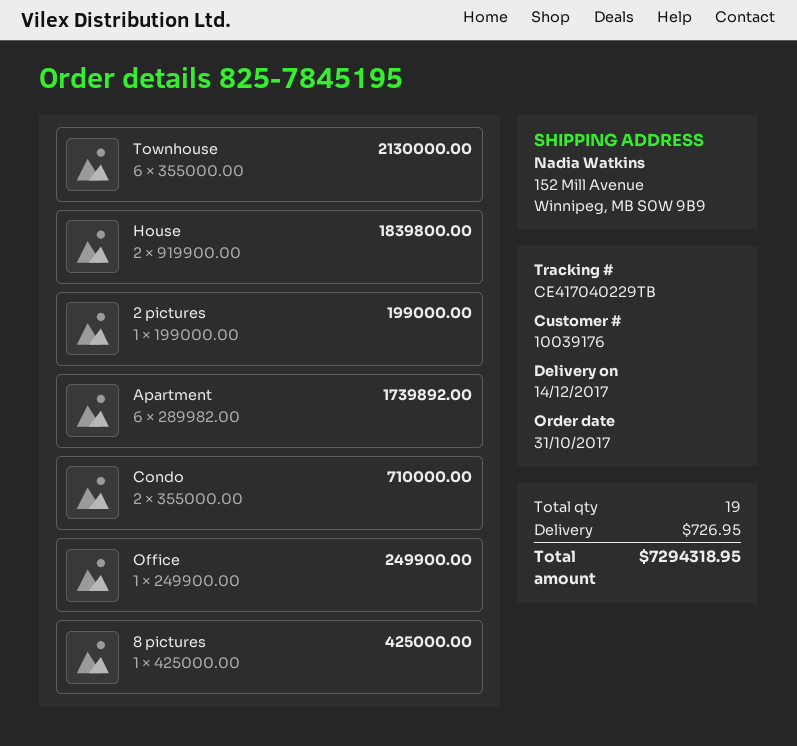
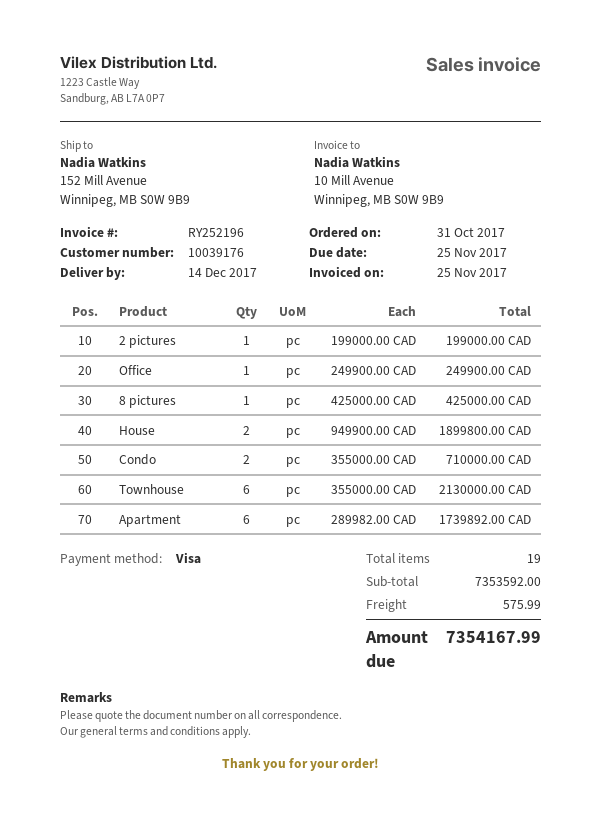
House: 2 x 919900.00 = 1839800.00 -> 2 x 949900.00 = 1899800.00
shipping: 726.95 -> 575.99
total: 7294318.95 -> 7354167.99

